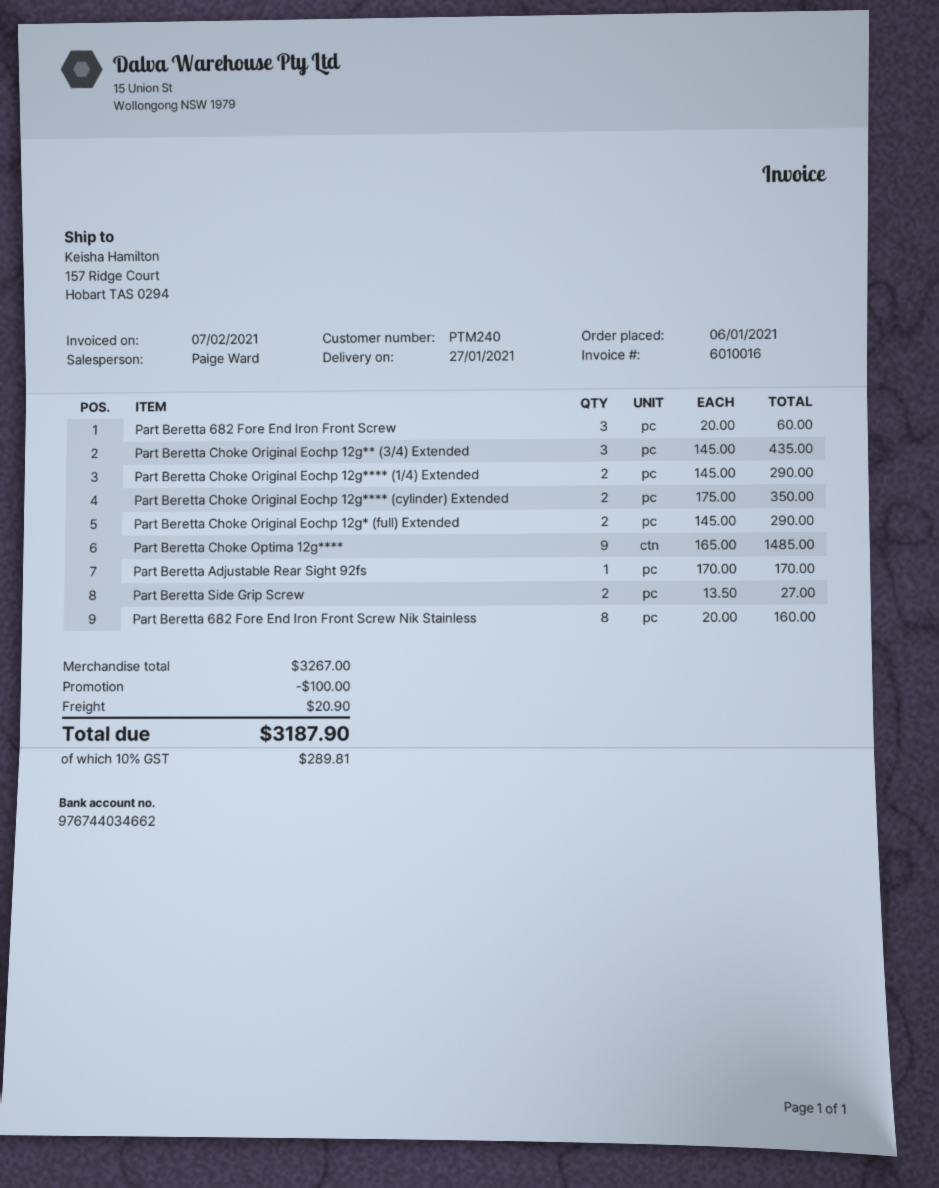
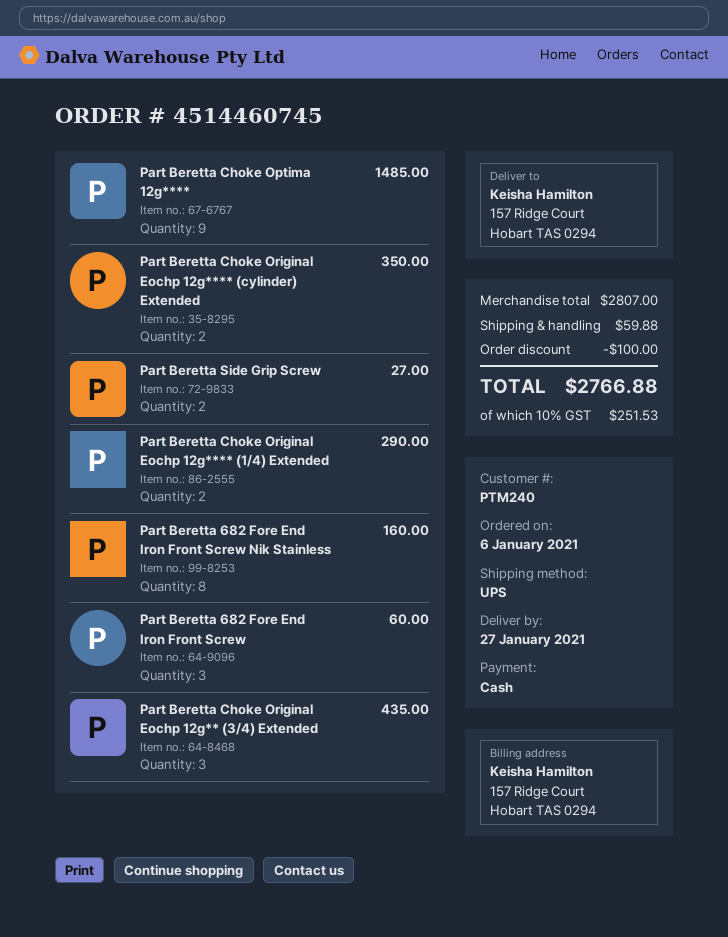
Part Beretta Choke Original Eochp 12g* (full) Extended: 2 for 290.00 -> none
Part Beretta Adjustable Rear Sight 92fs: 1 for 170.00 -> none
subtotal: 3267.00 -> 2807.00
shipping: 20.90 -> 59.88
tax: 10% = 289.81 -> 10% = 251.53
total: 3187.90 -> 2766.88

